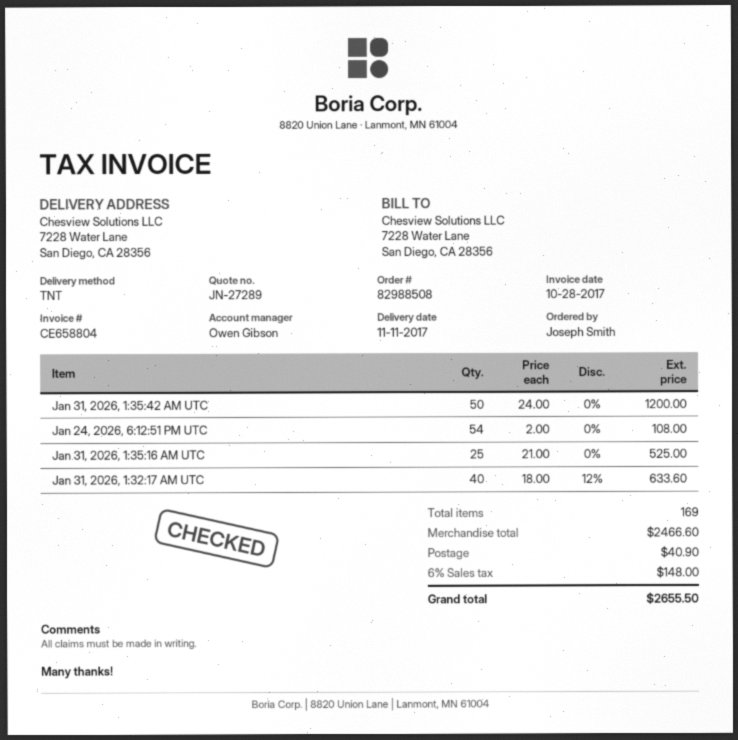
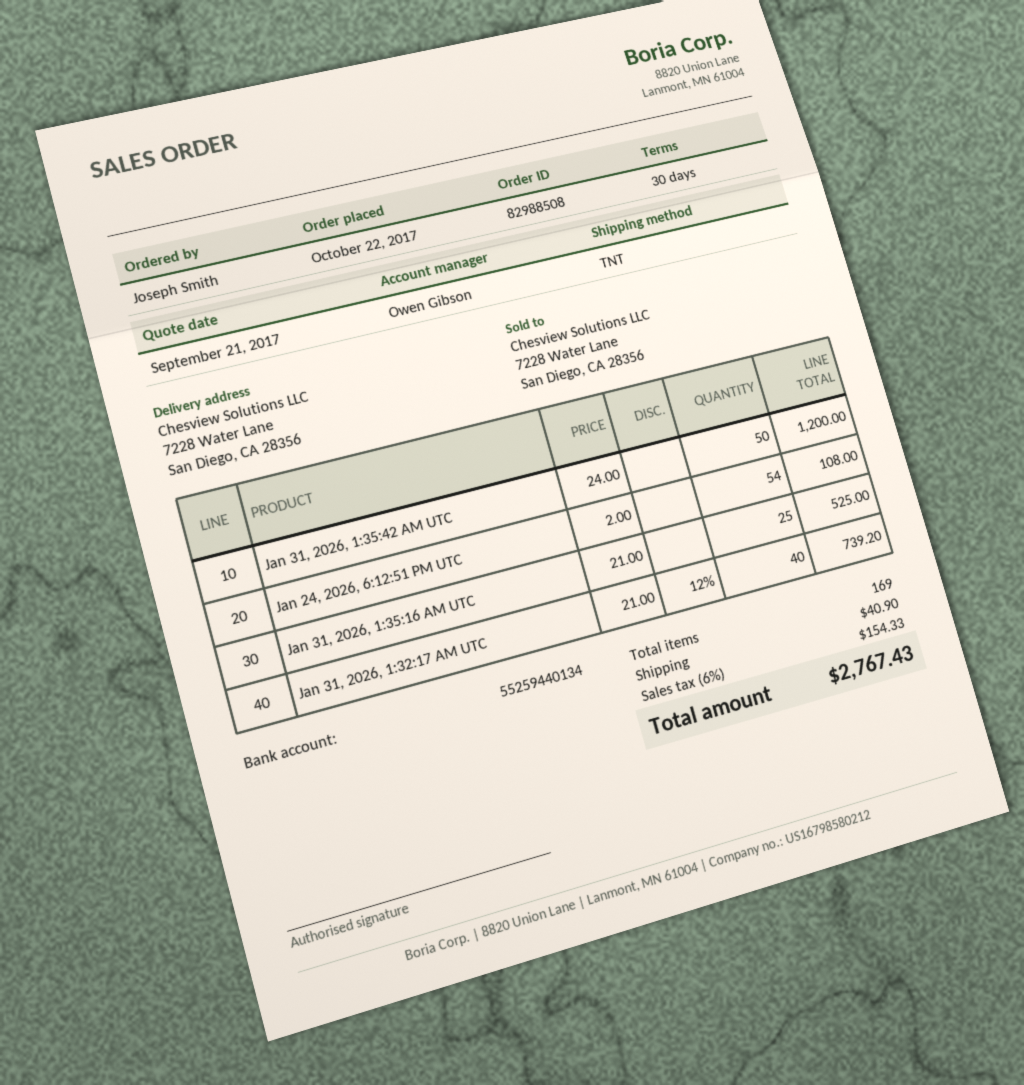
Jan 31, 2026, 1:32:17 AM UTC: 40 x 18.00 - 12% = 633.60 -> 40 x 21.00 - 12% = 739.20
tax: 6% = 148.00 -> 6% = 154.33
total: 2655.50 -> 2767.43

